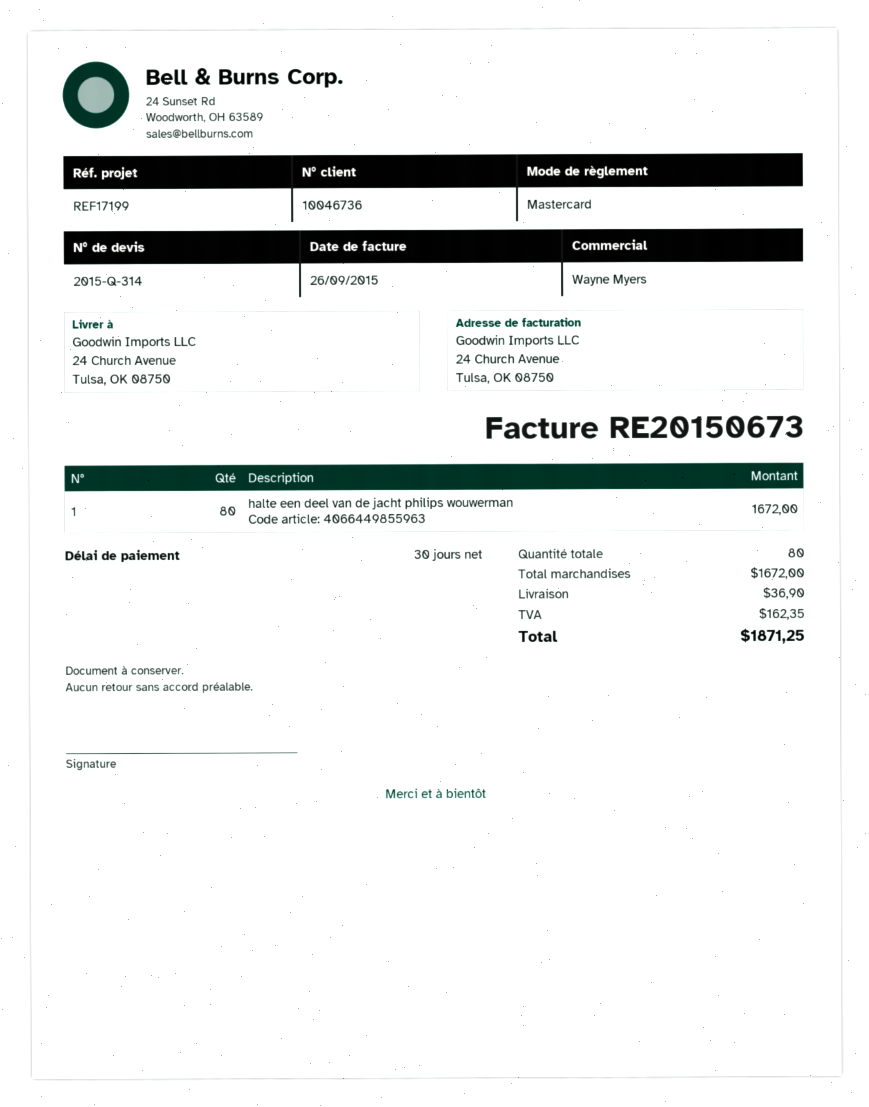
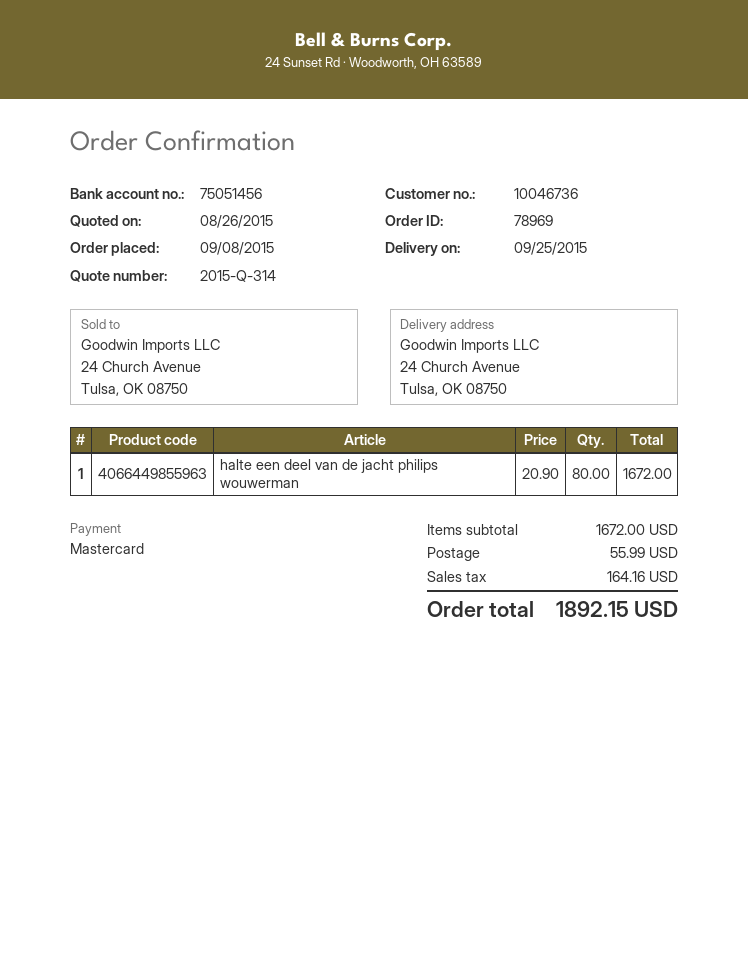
shipping: 36.90 -> 55.99
tax: 162.35 -> 164.16
total: 1871.25 -> 1892.15

